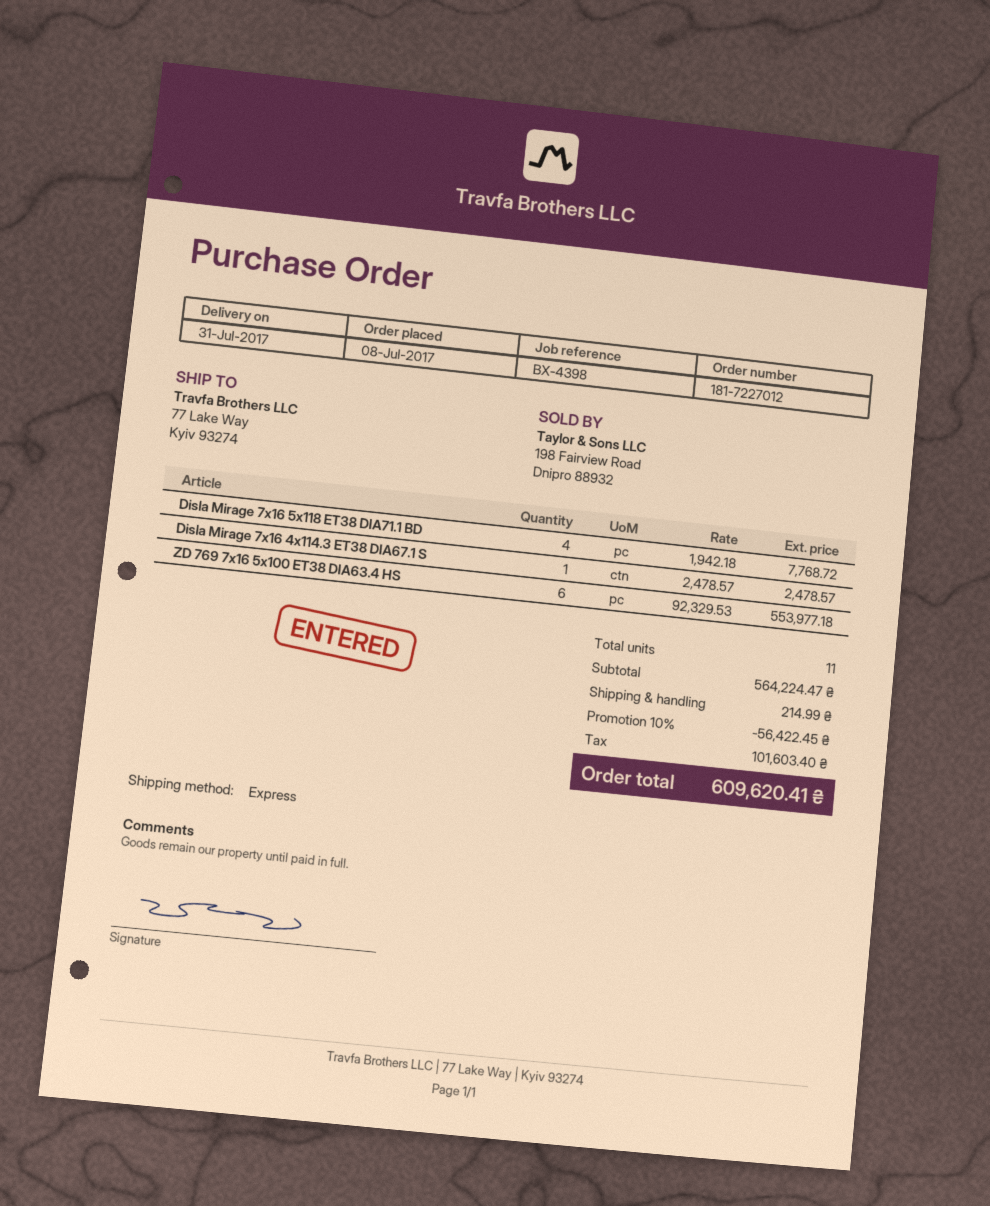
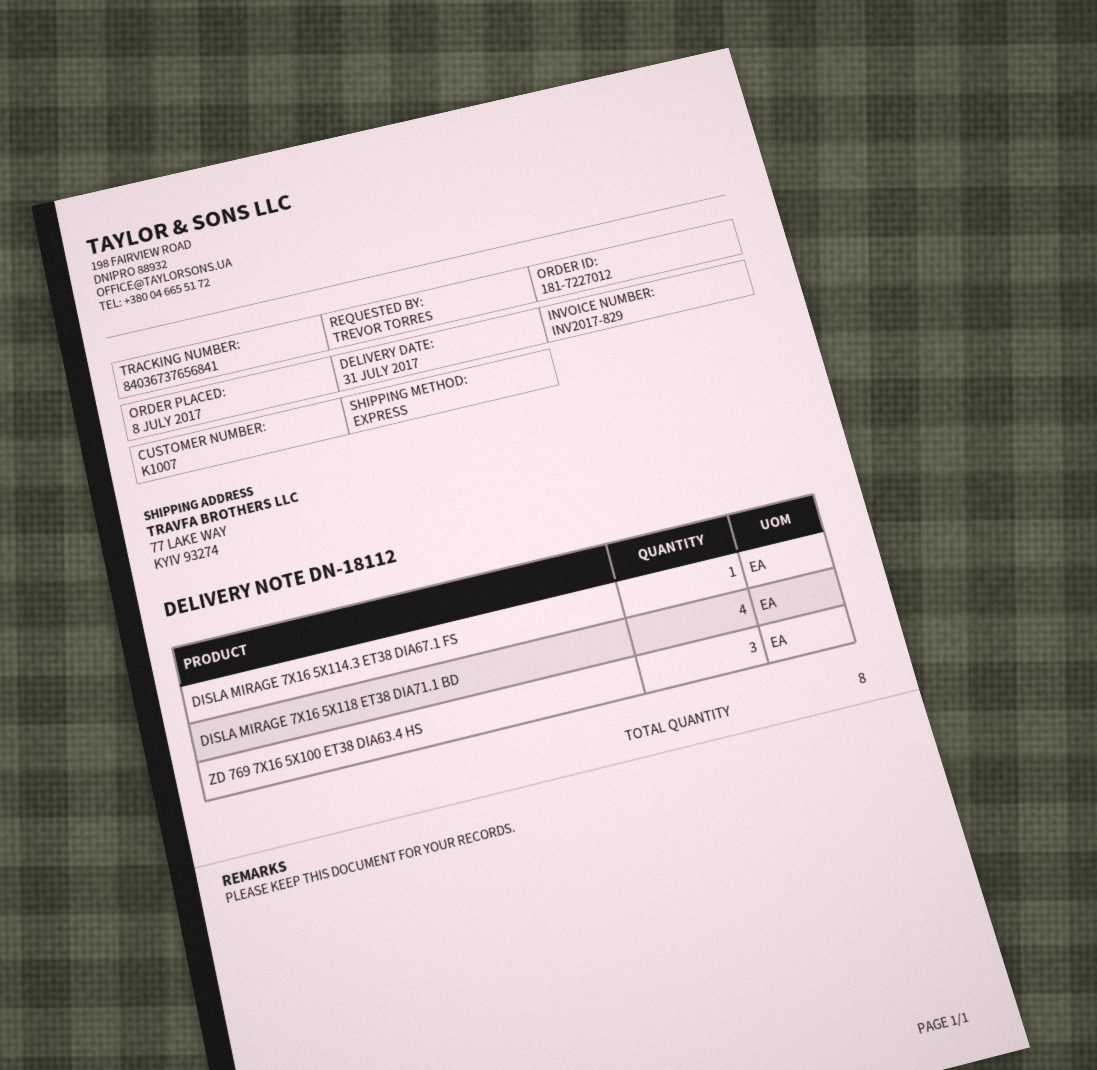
Disla Mirage 7x16 4x114.3 ET38 DIA67.1 S: 1 -> none
ZD 769 7x16 5x100 ET38 DIA63.4 HS: 6 -> 3
DISLA MIRAGE 7X16 5X114.3 ET38 DIA67.1 FS: none -> 1
total quantity: 11 -> 8

